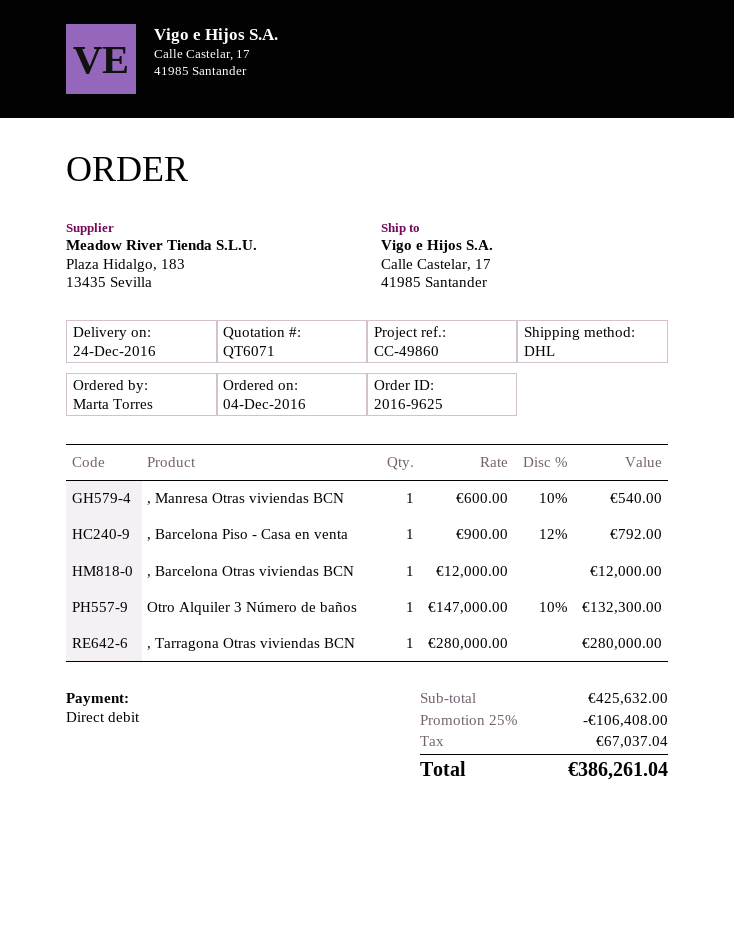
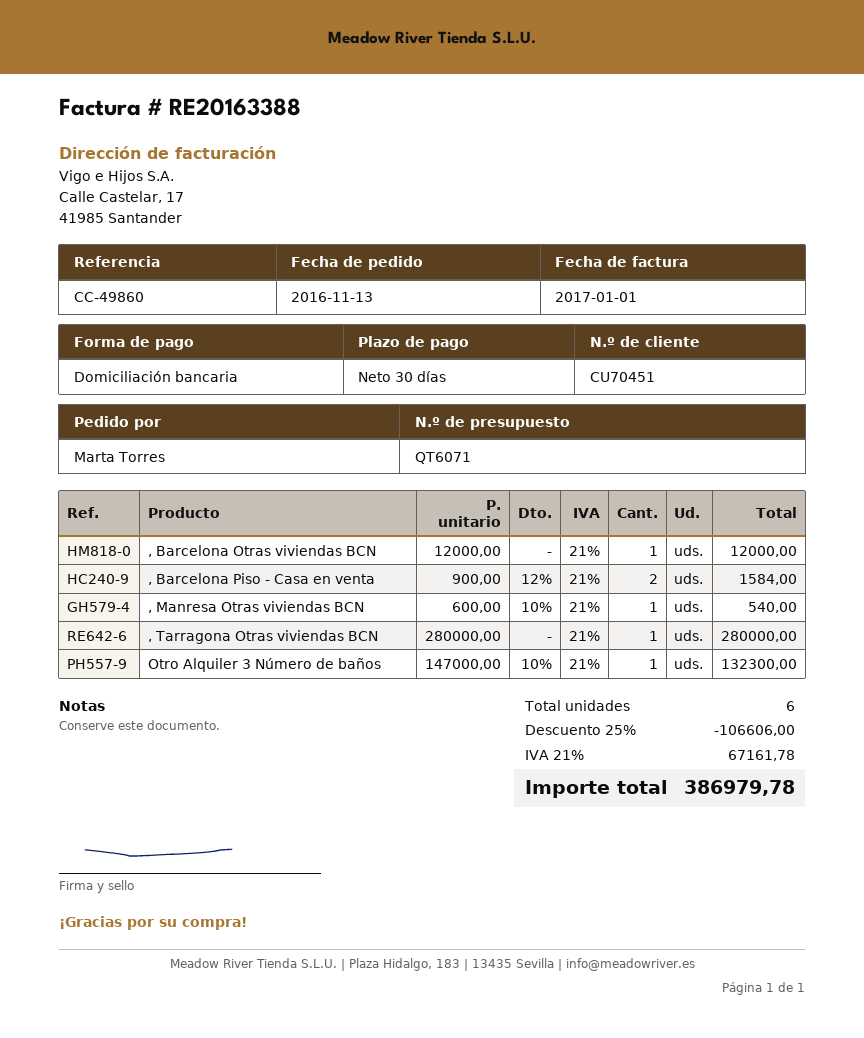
order date: 2016-12-04 -> 2016-11-13
, Barcelona Piso - Casa en venta: 1 x 900.00 - 12% = 792.00 -> 2 x 900.00 - 12% = 1584.00
discount: 25% = 106408.00 -> 25% = 106606.00
tax: 67037.04 -> 67161.78
total: 386261.04 -> 386979.78

